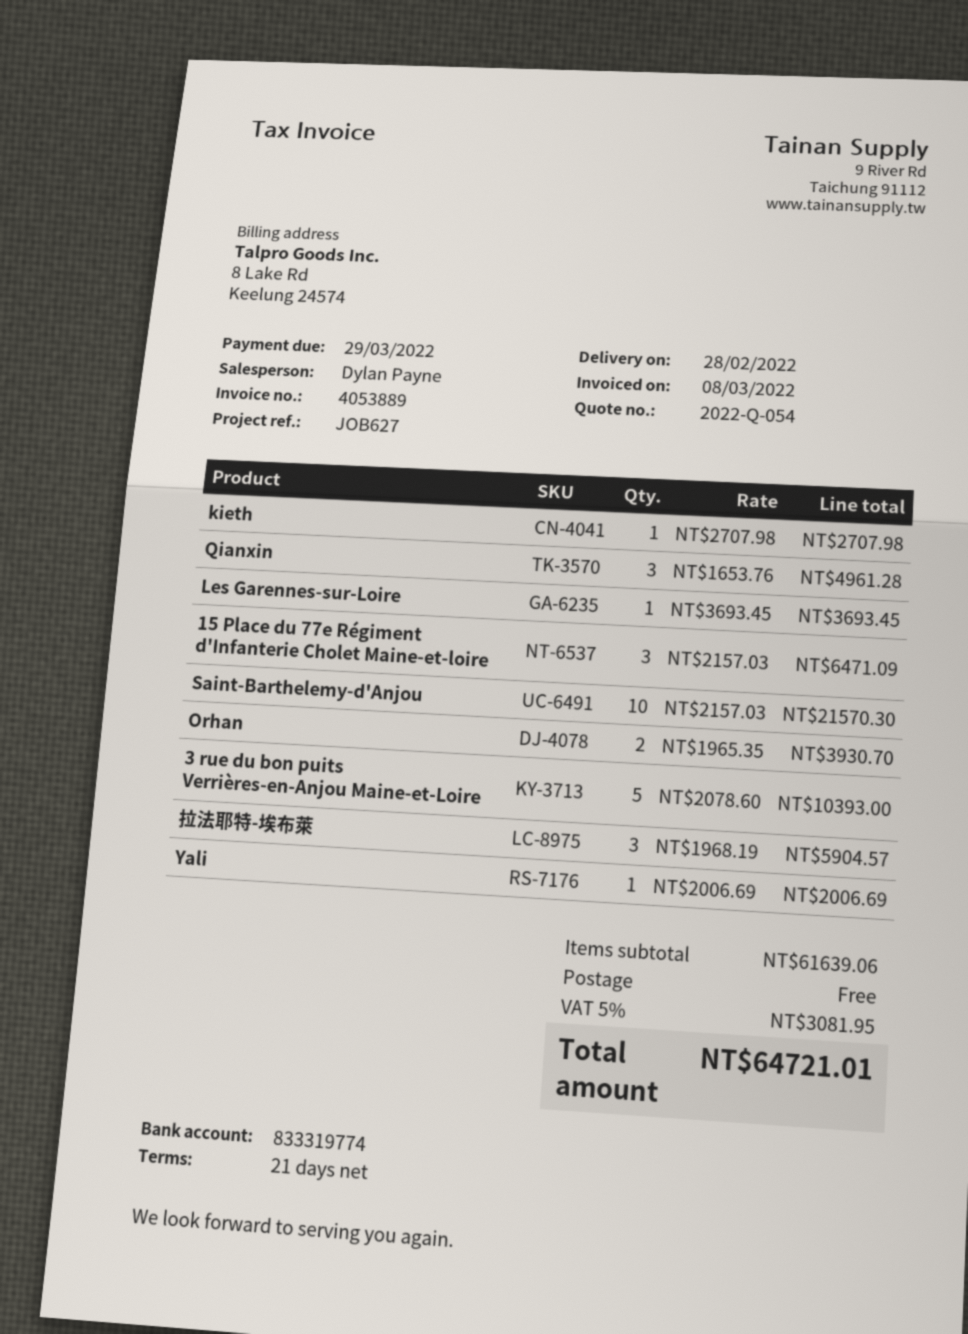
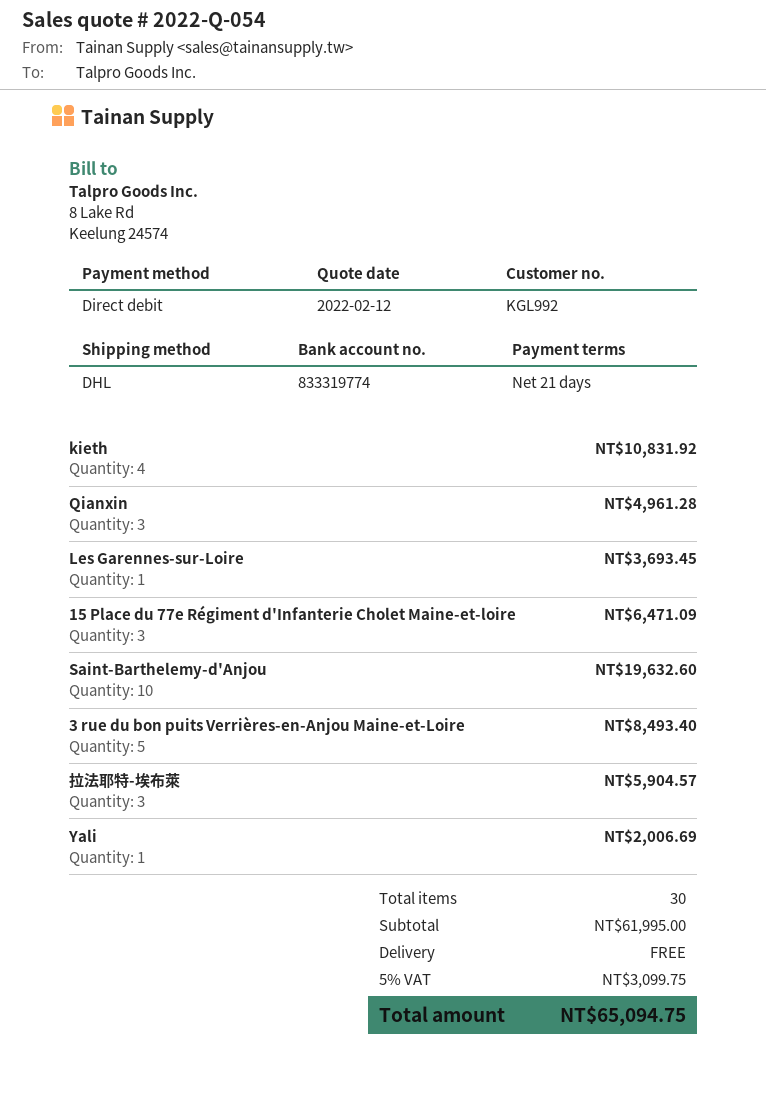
kieth: 1 for 2707.98 -> 4 for 10831.92
Saint-Barthelemy-d'Anjou: 10 for 21570.30 -> 10 for 19632.60
Orhan: 2 for 3930.70 -> none
3 rue du bon puits Verrières-en-Anjou Maine-et-Loire: 5 for 10393.00 -> 5 for 8493.40
subtotal: 61639.06 -> 61995.00
tax: 5% = 3081.95 -> 5% = 3099.75
total: 64721.01 -> 65094.75

